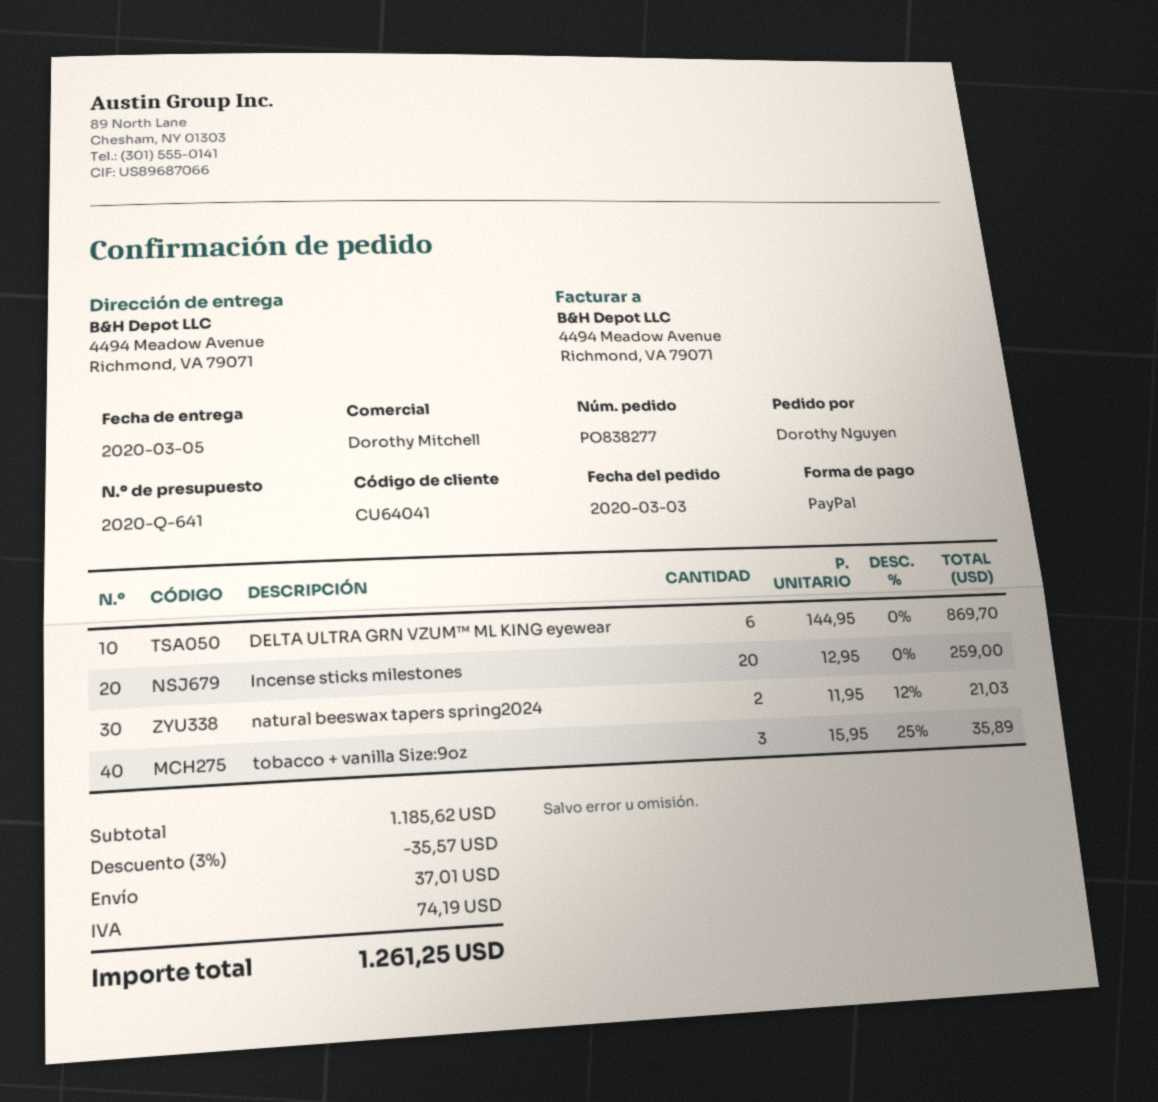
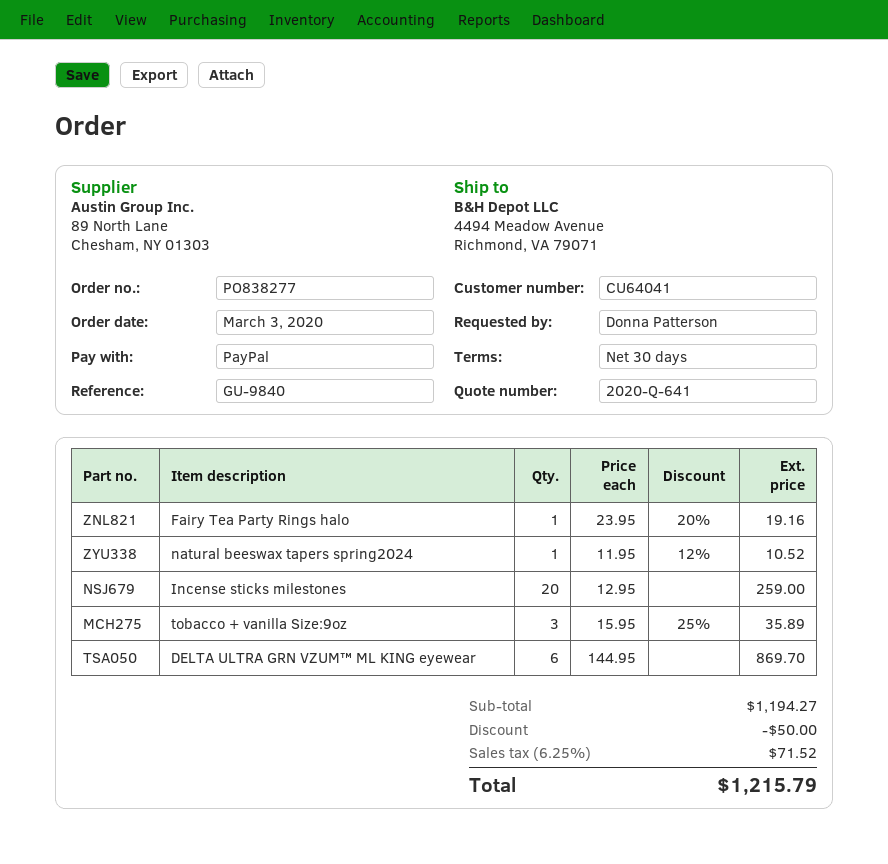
ordered by: Dorothy Nguyen -> Donna Patterson
natural beeswax tapers spring2024: 2 x 11.95 - 12% = 21.03 -> 1 x 11.95 - 12% = 10.52
Fairy Tea Party Rings halo: none -> 1 x 23.95 - 20% = 19.16
subtotal: 1185.62 -> 1194.27
discount: 35.57 -> 50.00
shipping: 37.01 -> none
tax: 74.19 -> 71.52
total: 1261.25 -> 1215.79

